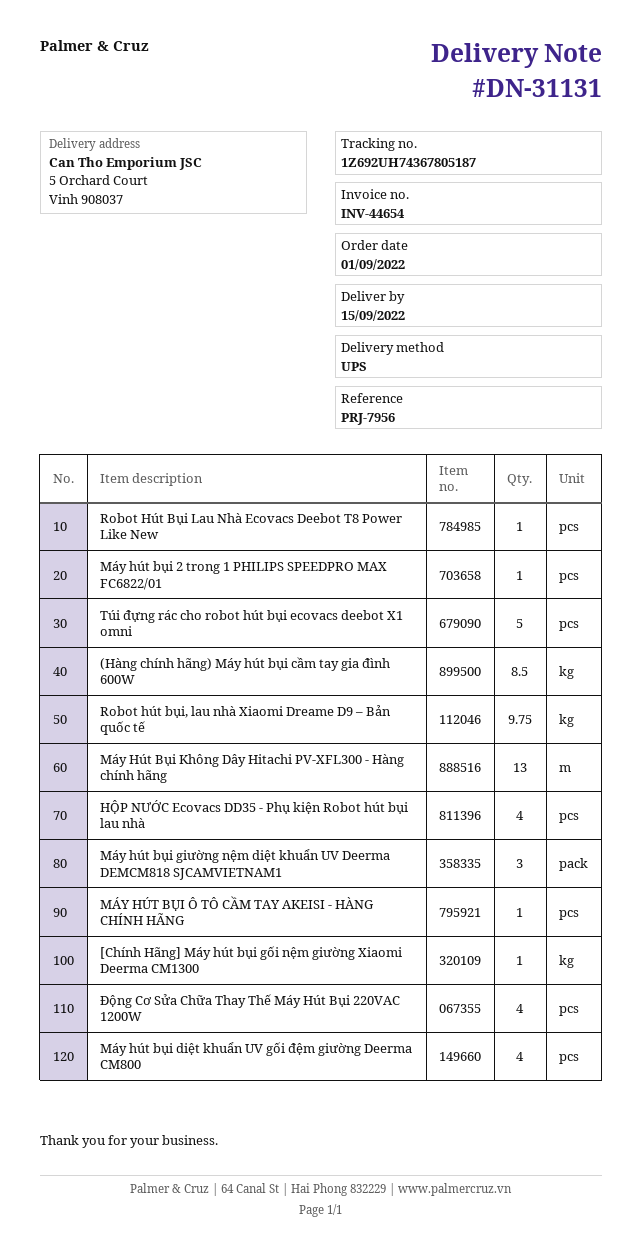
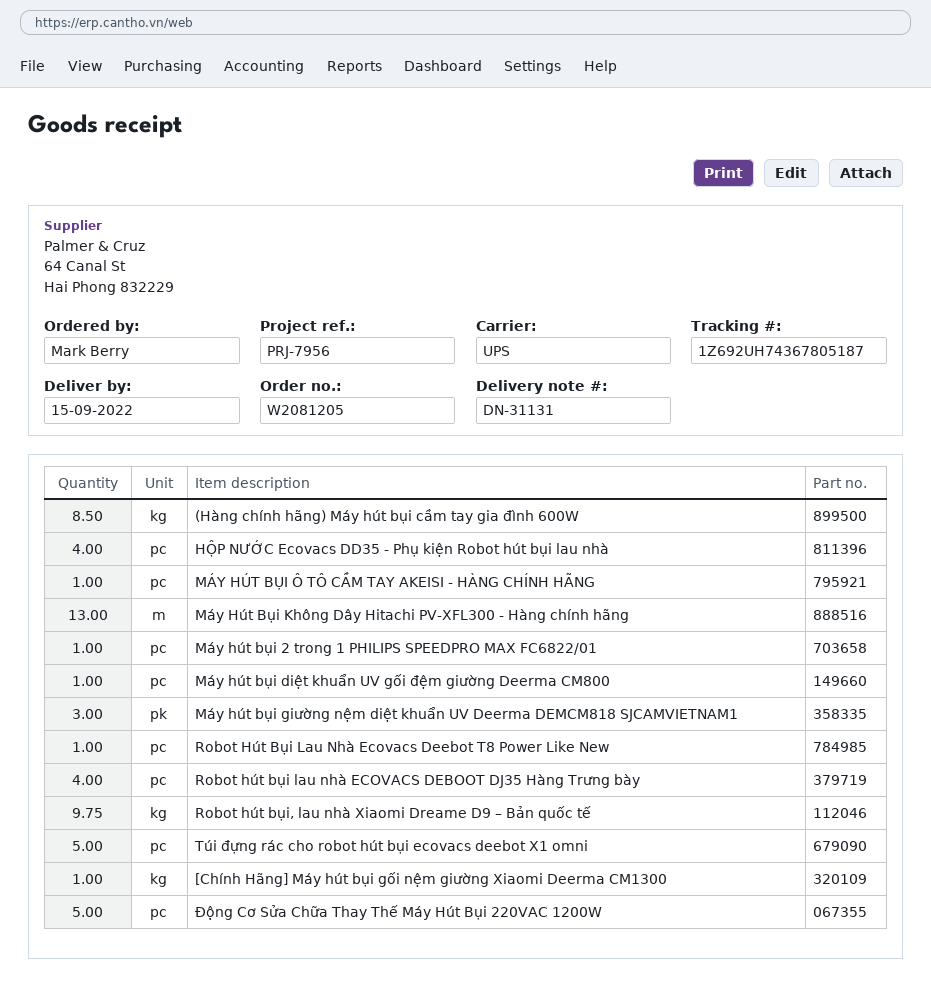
Động Cơ Sửa Chữa Thay Thế Máy Hút Bụi 220VAC 1200W: 4 -> 5
Máy hút bụi diệt khuẩn UV gối đệm giường Deerma CM800: 4 -> 1
Robot hút bụi lau nhà ECOVACS DEBOOT DJ35 Hàng Trưng bày: none -> 4

